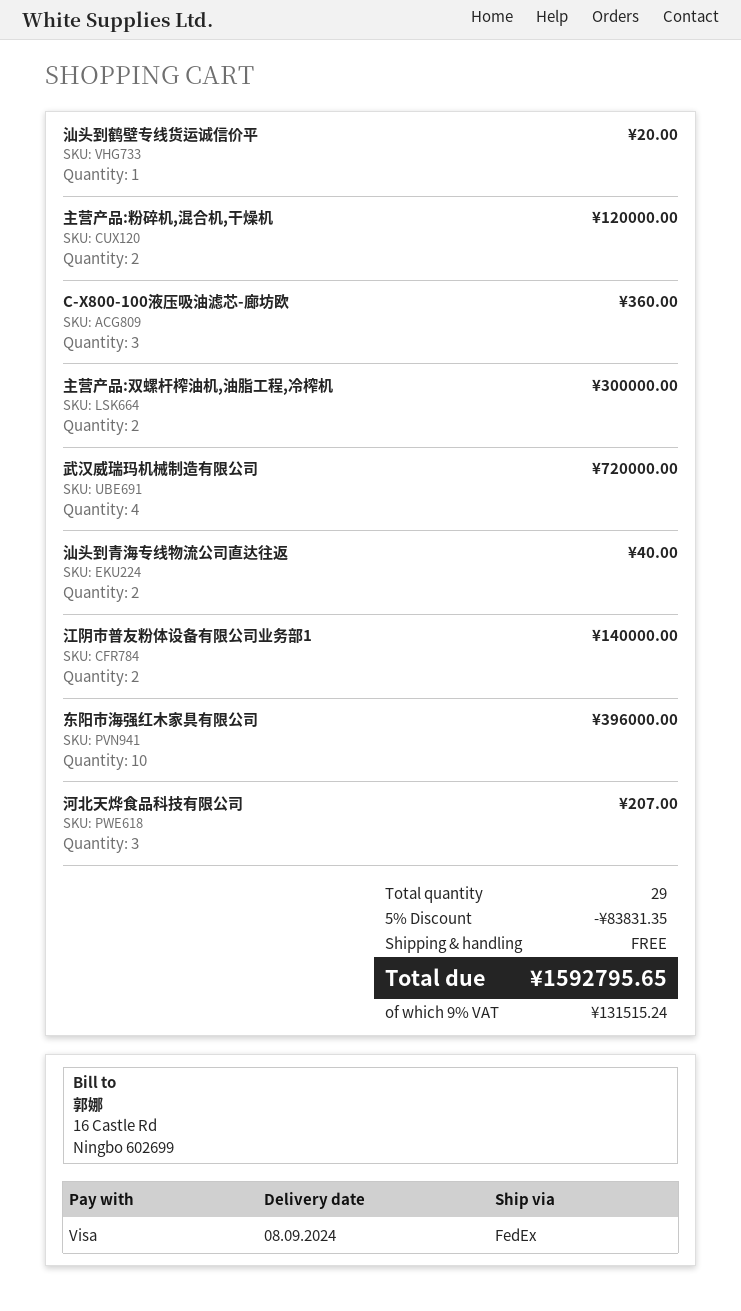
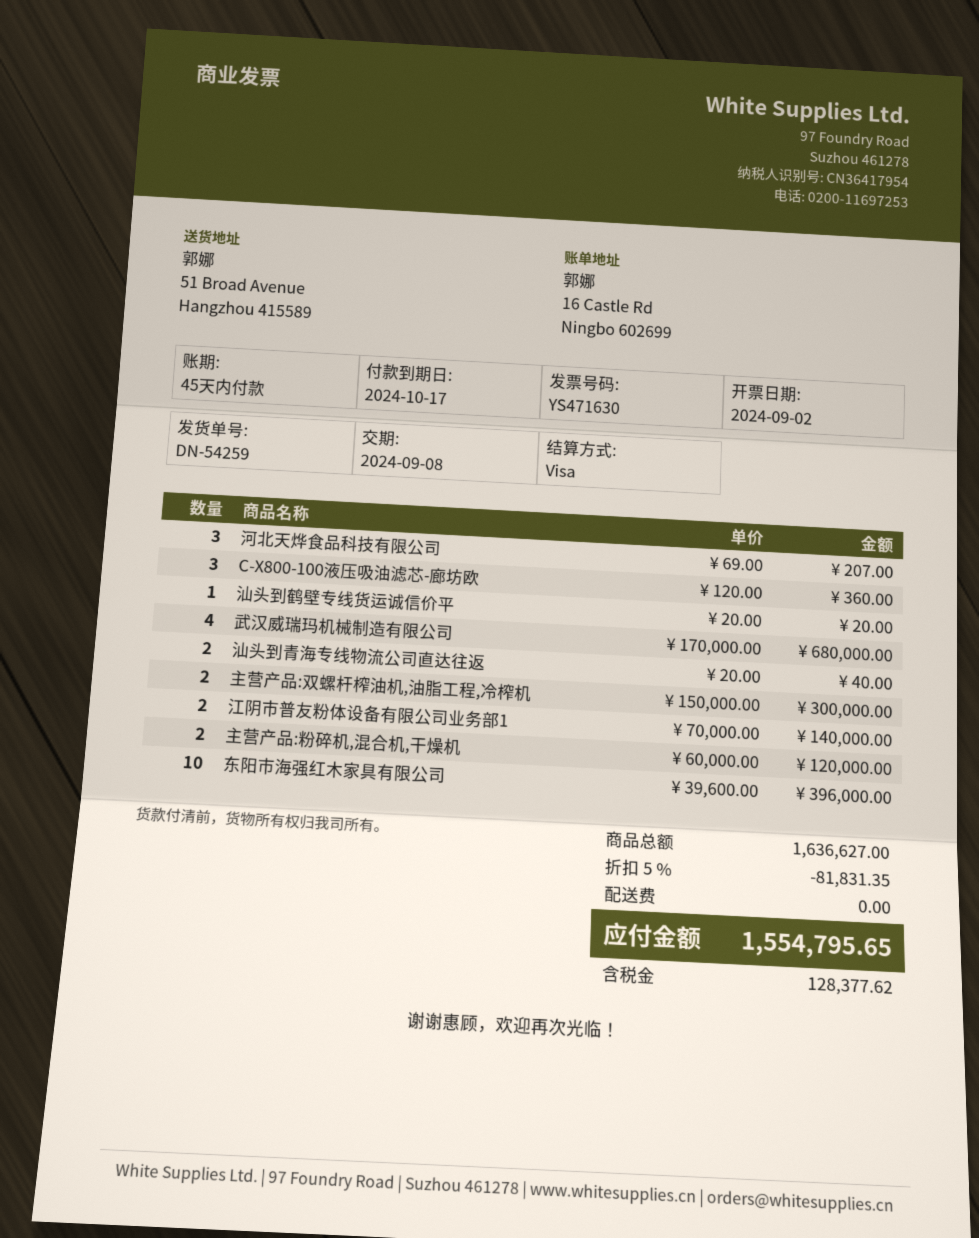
武汉威瑞玛机械制造有限公司: 4 for 720000.00 -> 4 for 680000.00
discount: 5% = 83831.35 -> 5% = 81831.35
tax: 131515.24 -> 128377.62
total: 1592795.65 -> 1554795.65

